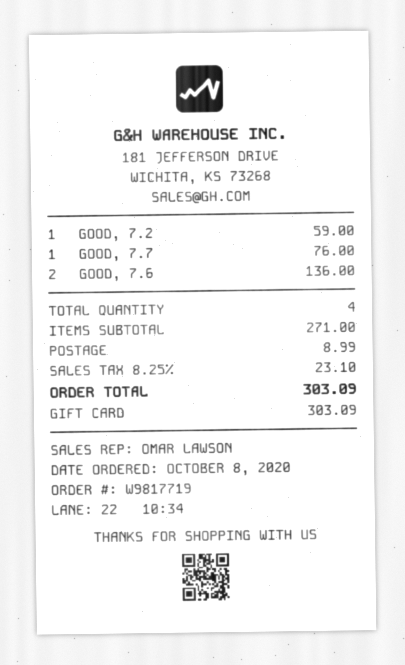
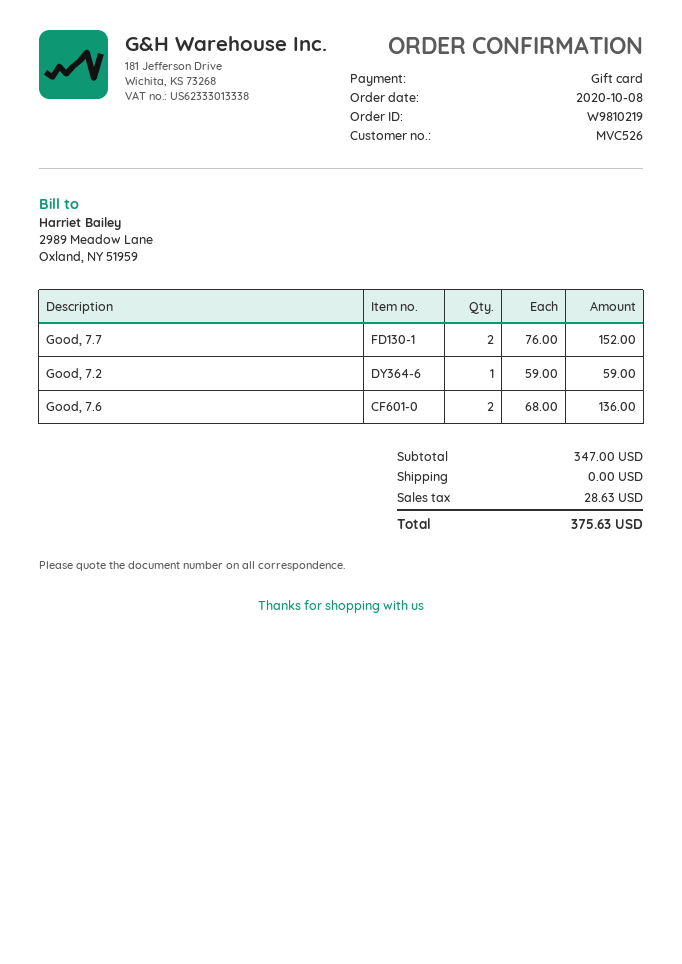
order number: W9817719 -> W9810219
GOOD, 7.7: 1 for 76.00 -> 2 for 152.00
subtotal: 271.00 -> 347.00
shipping: 8.99 -> 0.00
tax: 23.10 -> 28.63
total: 303.09 -> 375.63

